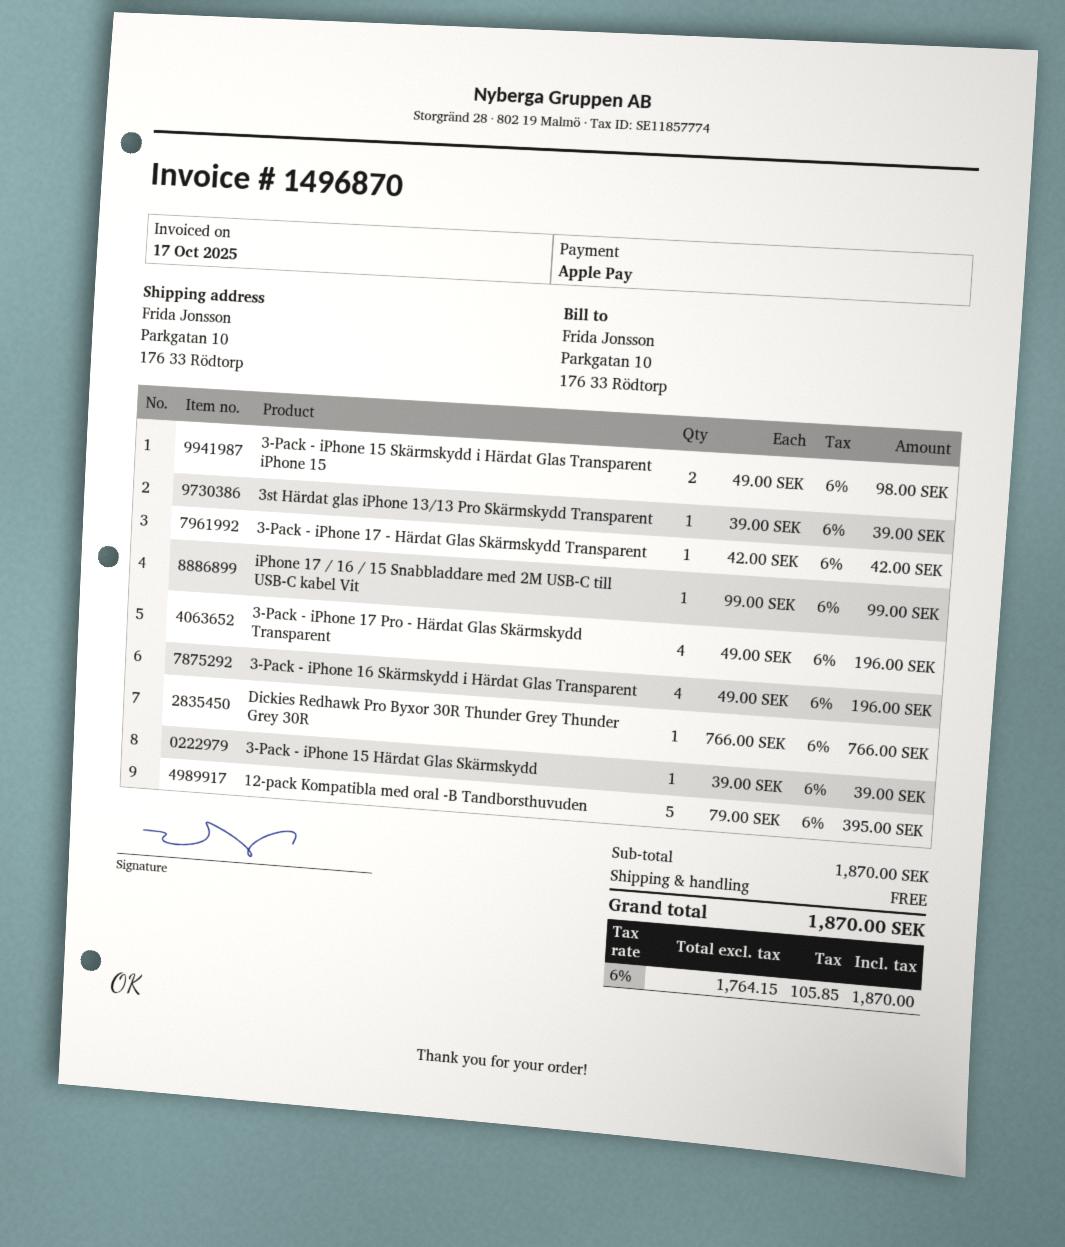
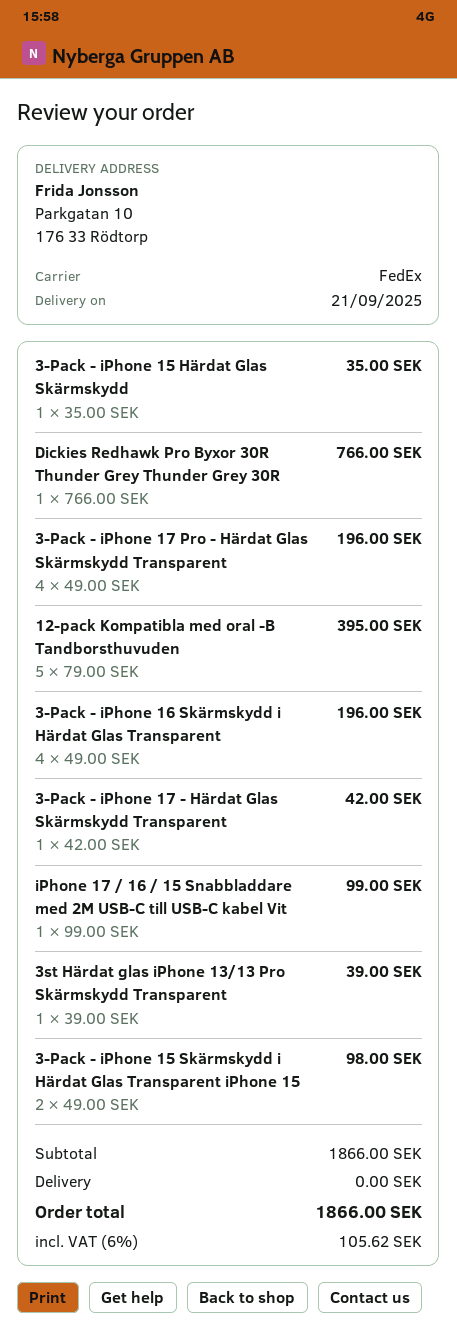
3-Pack - iPhone 15 Härdat Glas Skärmskydd: 1 x 39.00 = 39.00 -> 1 x 35.00 = 35.00
subtotal: 1870.00 -> 1866.00
tax: 6% = 105.85 -> 6% = 105.62
total: 1870.00 -> 1866.00

